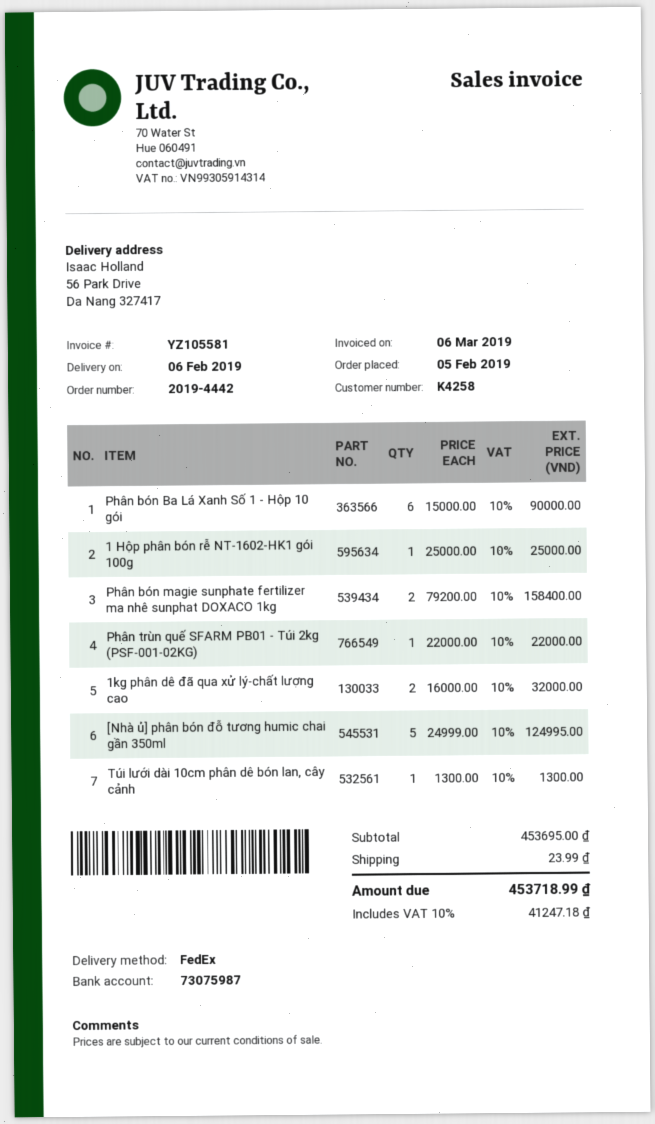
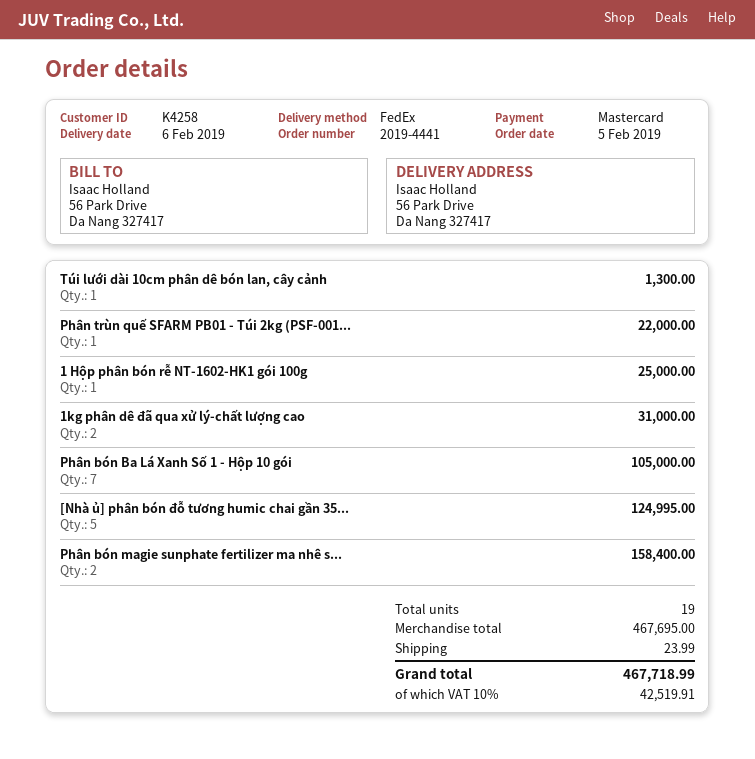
order number: 2019-4442 -> 2019-4441
Phân bón Ba Lá Xanh Số 1 - Hộp 10 gói: 6 for 90000.00 -> 7 for 105000.00
1kg phân dê đã qua xử lý-chất lượng cao: 2 for 32000.00 -> 2 for 31000.00
subtotal: 453695.00 -> 467695.00
tax: 10% = 41247.18 -> 10% = 42519.91
total: 453718.99 -> 467718.99

